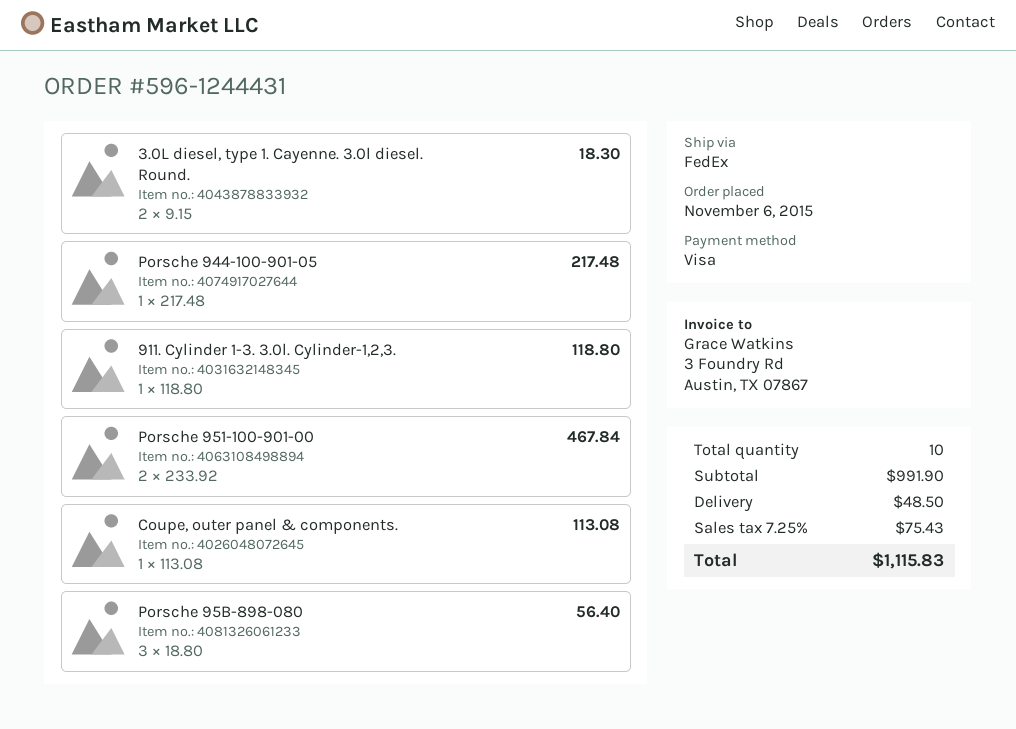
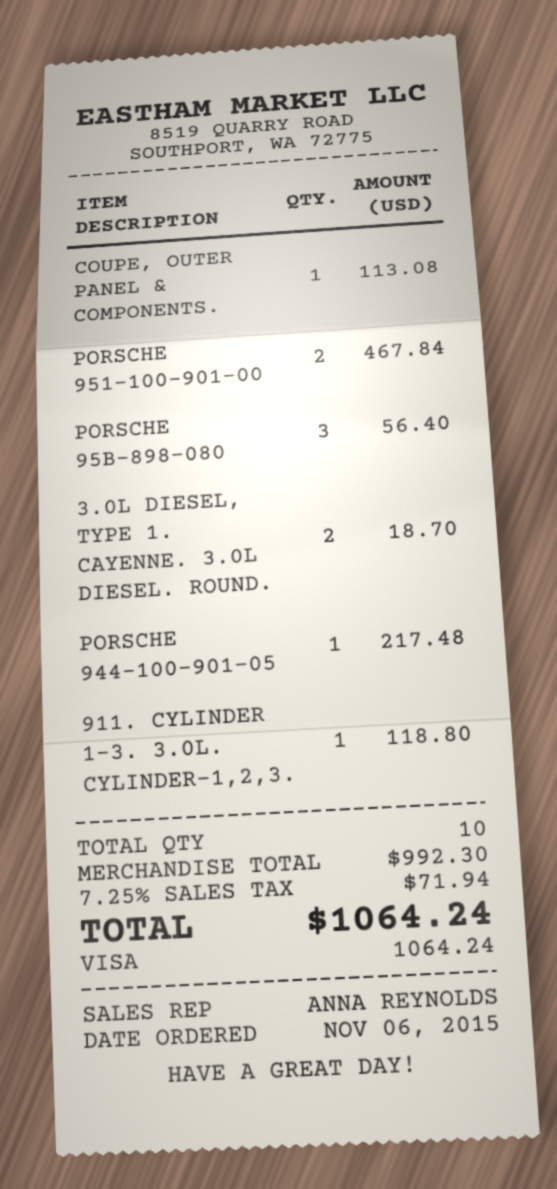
3.0L diesel, type 1. Cayenne. 3.0l diesel. Round.: 2 for 18.30 -> 2 for 18.70
subtotal: 991.90 -> 992.30
shipping: 48.50 -> none
tax: 7.25% = 75.43 -> 7.25% = 71.94
total: 1115.83 -> 1064.24

